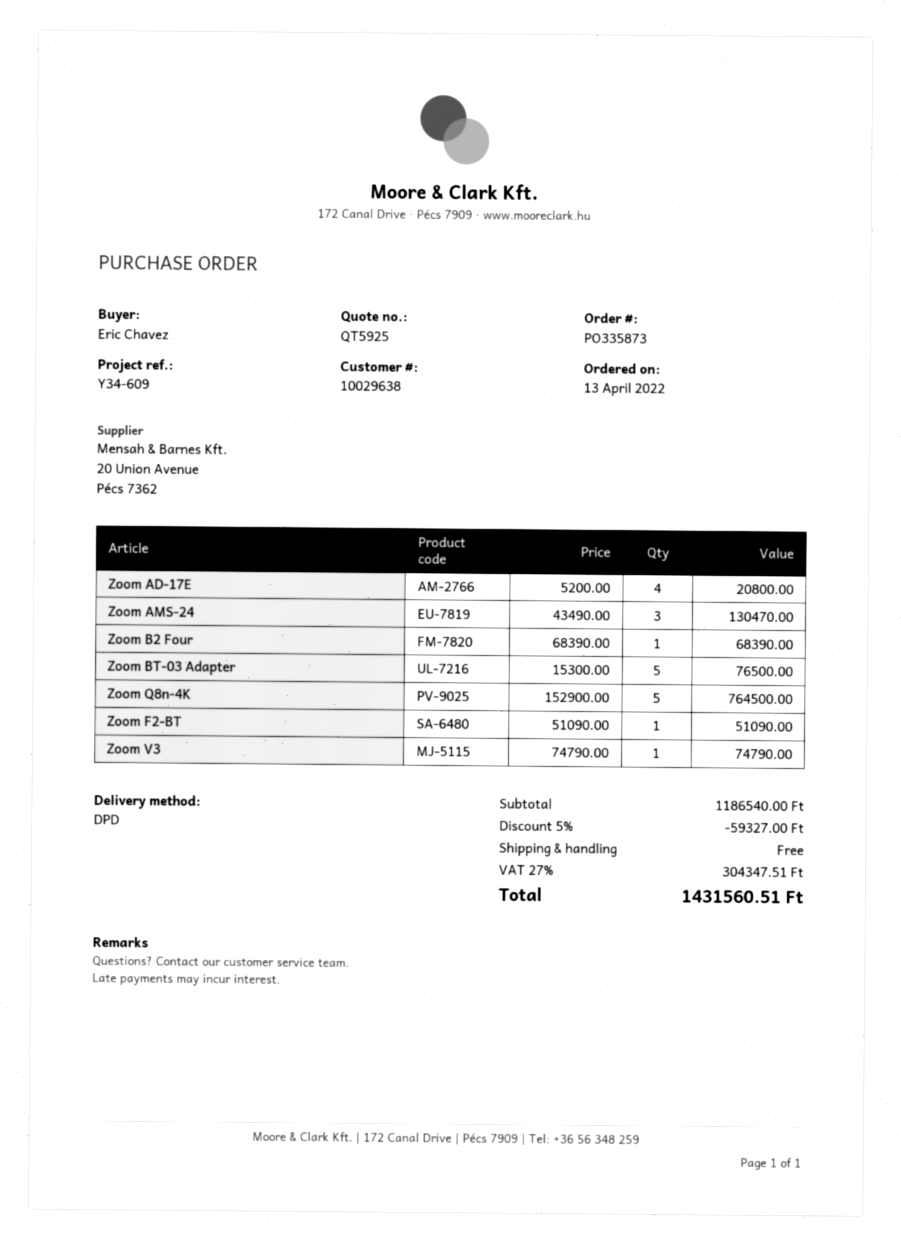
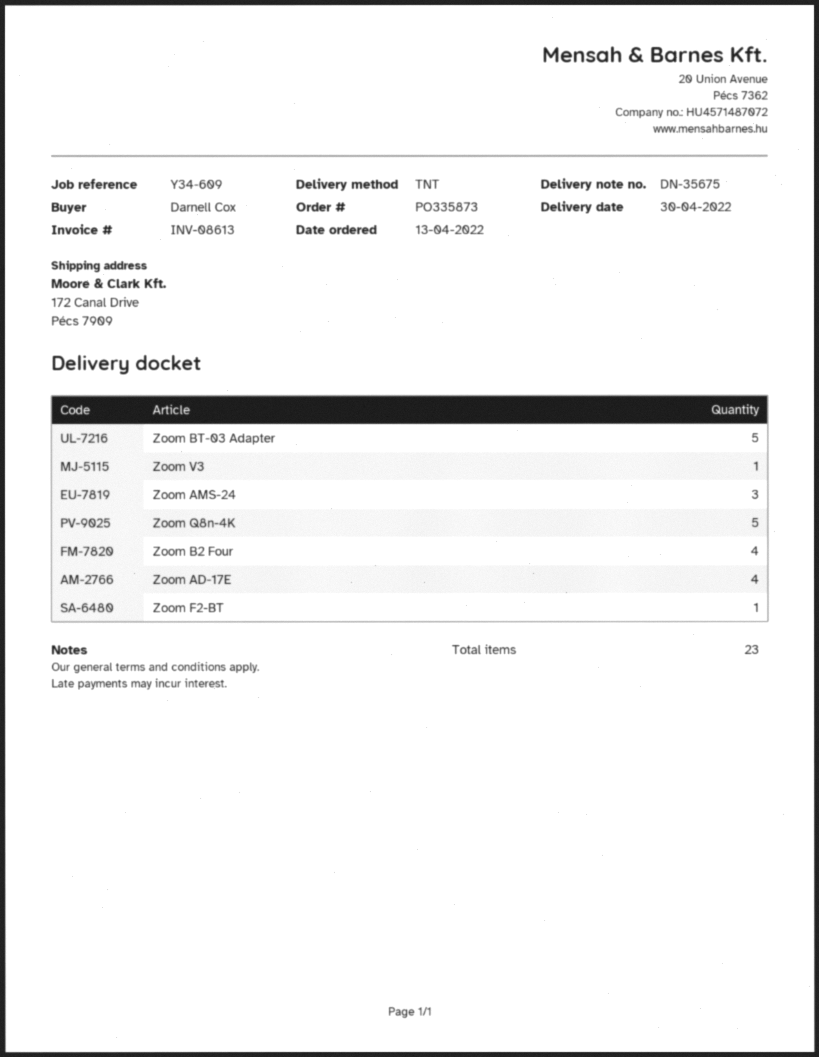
ordered by: Eric Chavez -> Darnell Cox
shipping method: DPD -> TNT
Zoom B2 Four: 1 -> 4

